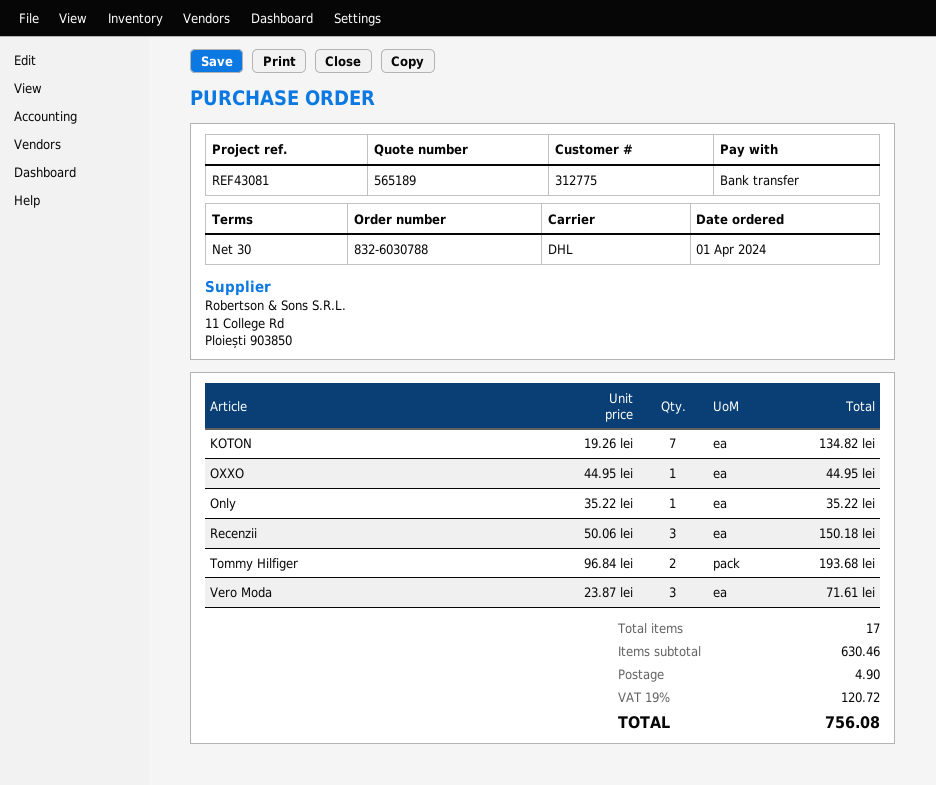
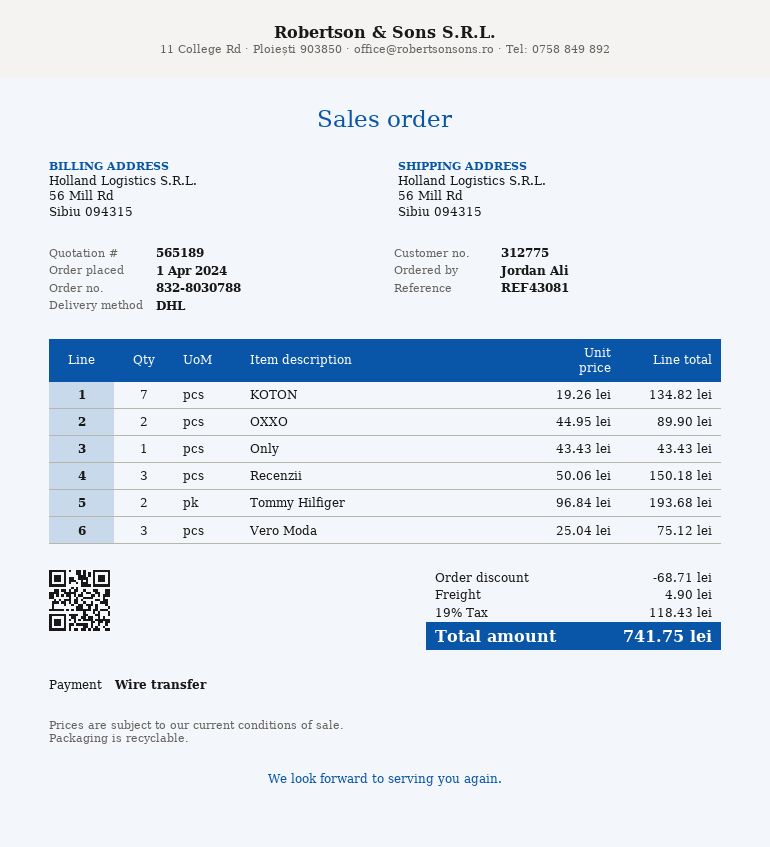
order number: 832-6030788 -> 832-8030788
OXXO: 1 x 44.95 = 44.95 -> 2 x 44.95 = 89.90
Only: 1 x 35.22 = 35.22 -> 1 x 43.43 = 43.43
Vero Moda: 3 x 23.87 = 71.61 -> 3 x 25.04 = 75.12
discount: none -> 68.71
tax: 19% = 120.72 -> 19% = 118.43
total: 756.08 -> 741.75

